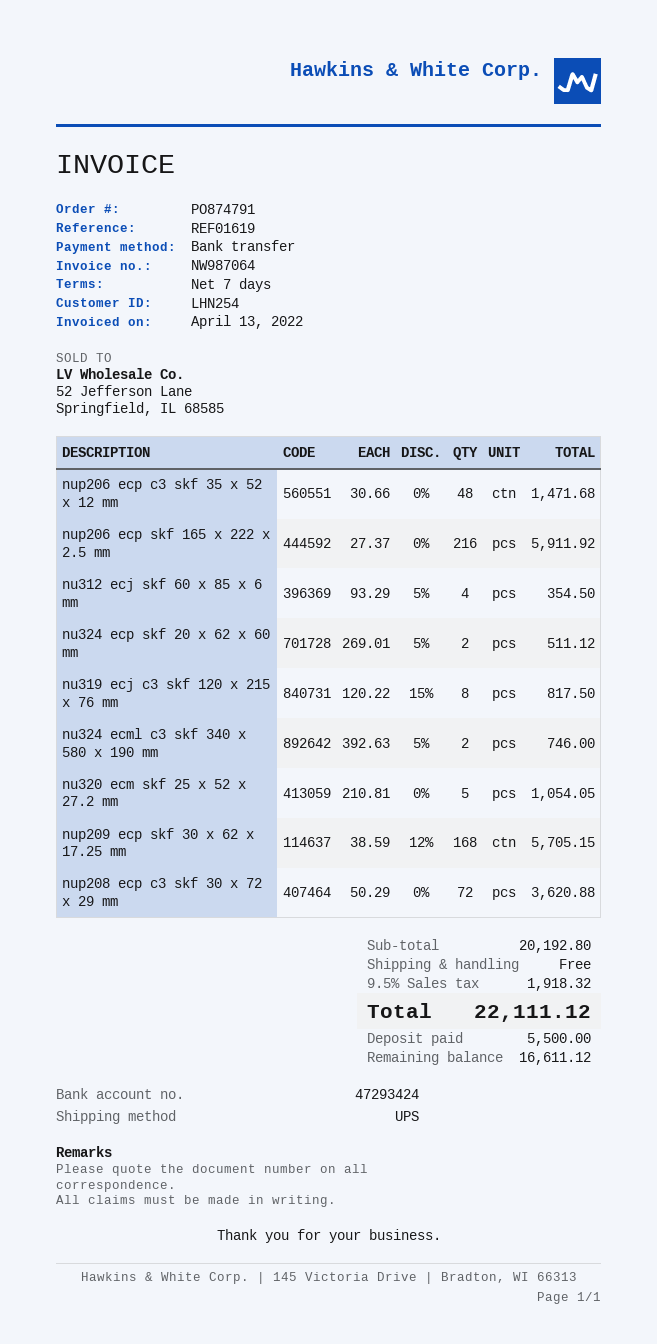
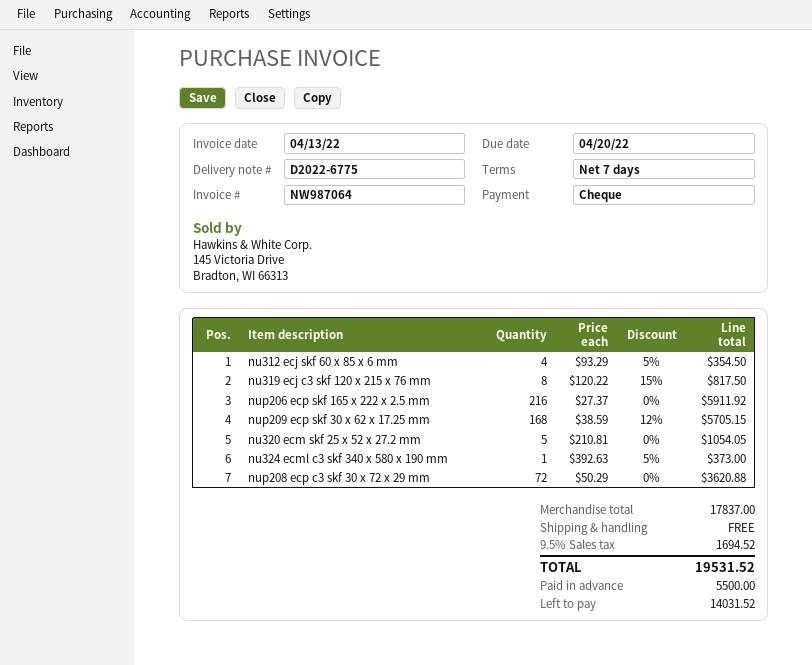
payment method: bank transfer -> cheque
nup206 ecp c3 skf 35 x 52 x 12 mm: 48 x 30.66 = 1471.68 -> none
nu324 ecp skf 20 x 62 x 60 mm: 2 x 269.01 - 5% = 511.12 -> none
nu324 ecml c3 skf 340 x 580 x 190 mm: 2 x 392.63 - 5% = 746.00 -> 1 x 392.63 - 5% = 373.00
subtotal: 20192.80 -> 17837.00
tax: 9.5% = 1918.32 -> 9.5% = 1694.52
total: 22111.12 -> 19531.52
balance: 16611.12 -> 14031.52

